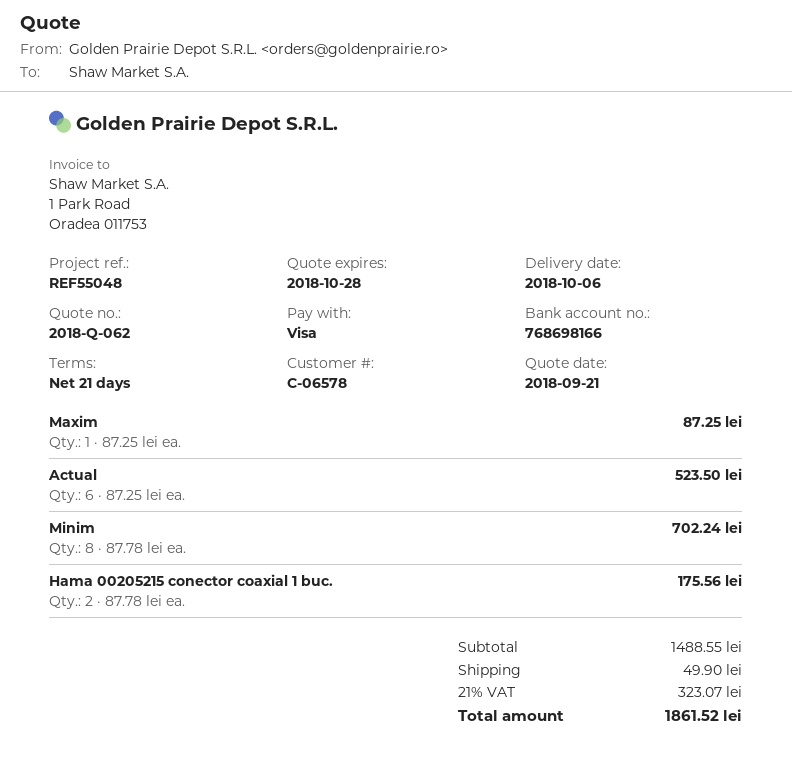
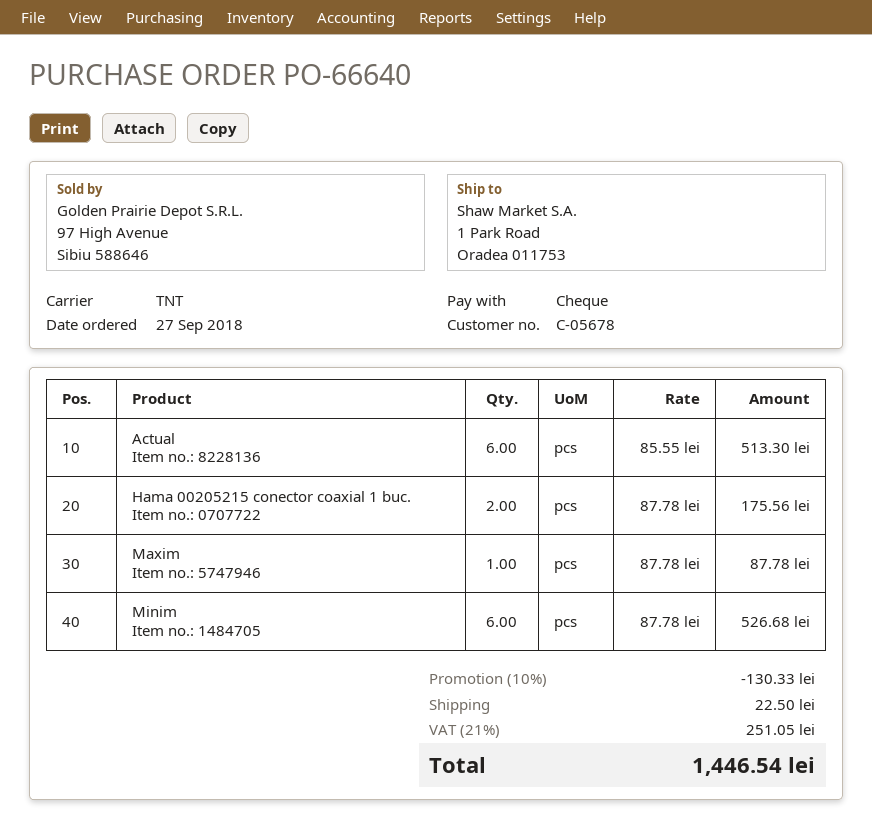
customer number: C-06578 -> C-05678
payment method: Visa -> cheque
Maxim: 1 x 87.25 = 87.25 -> 1 x 87.78 = 87.78
Actual: 6 x 87.25 = 523.50 -> 6 x 85.55 = 513.30
Minim: 8 x 87.78 = 702.24 -> 6 x 87.78 = 526.68
discount: none -> 10% = 130.33
shipping: 49.90 -> 22.50
tax: 21% = 323.07 -> 21% = 251.05
total: 1861.52 -> 1446.54

